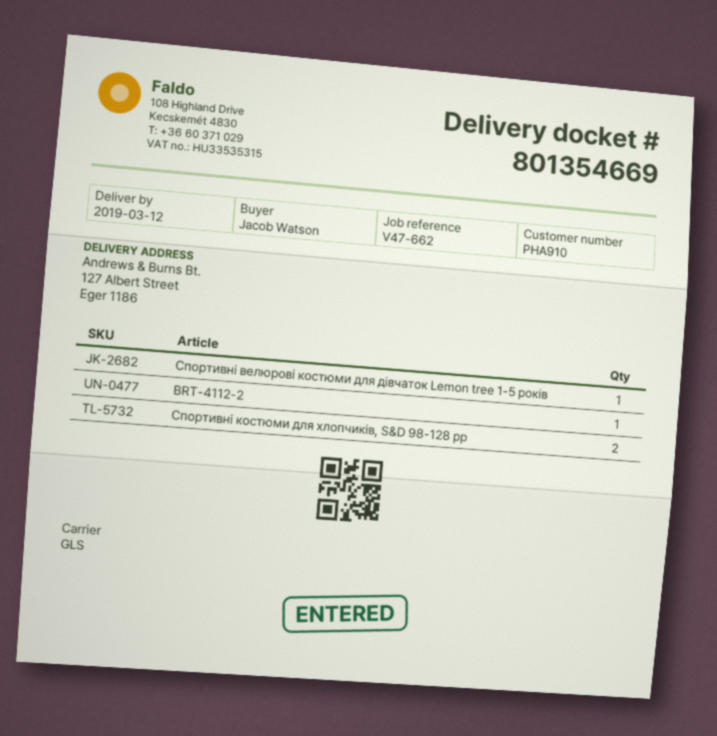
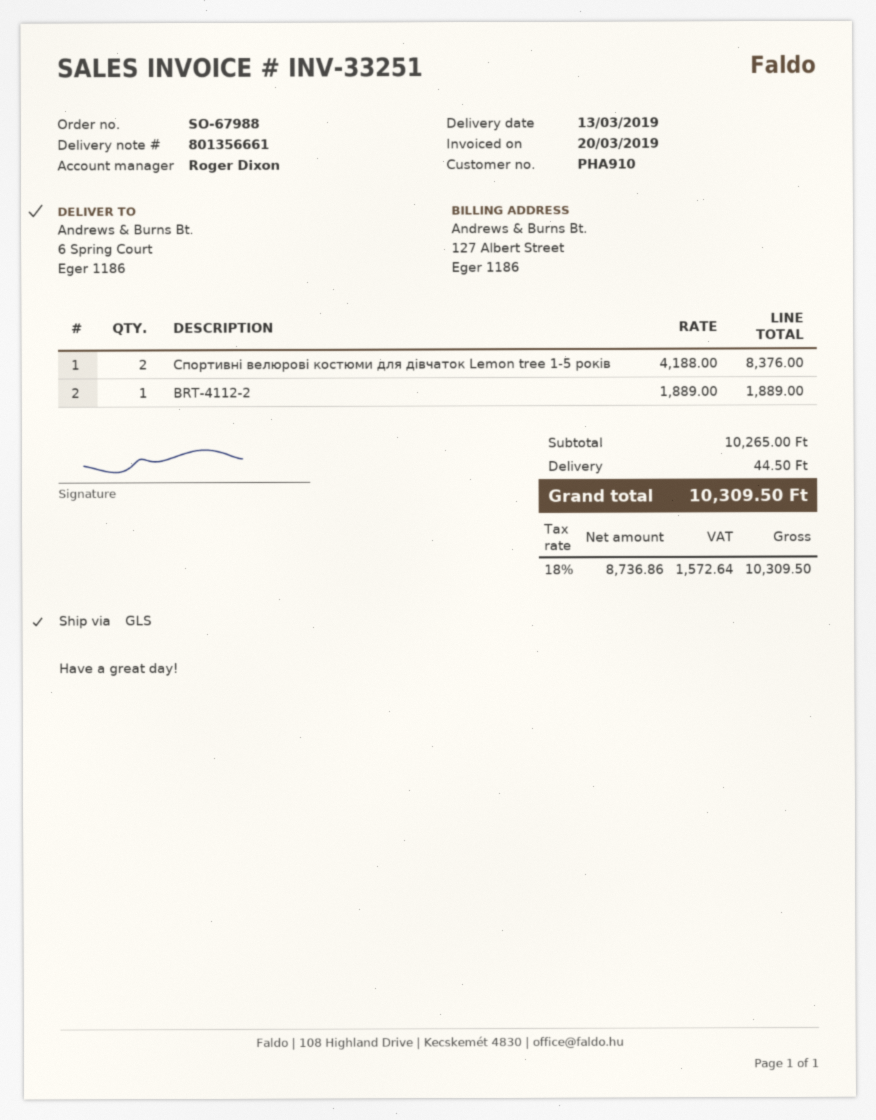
delivery note number: 801354669 -> 801356661
delivery date: 2019-03-12 -> 2019-03-13
ship to: 127 Albert Street, Eger 1186 -> 6 Spring Court, Eger 1186
Спортивні велюрові костюми для дівчаток Lemon tree 1-5 років: 1 -> 2
Спортивні костюми для хлопчиків, S&D 98-128 рр: 2 -> none

